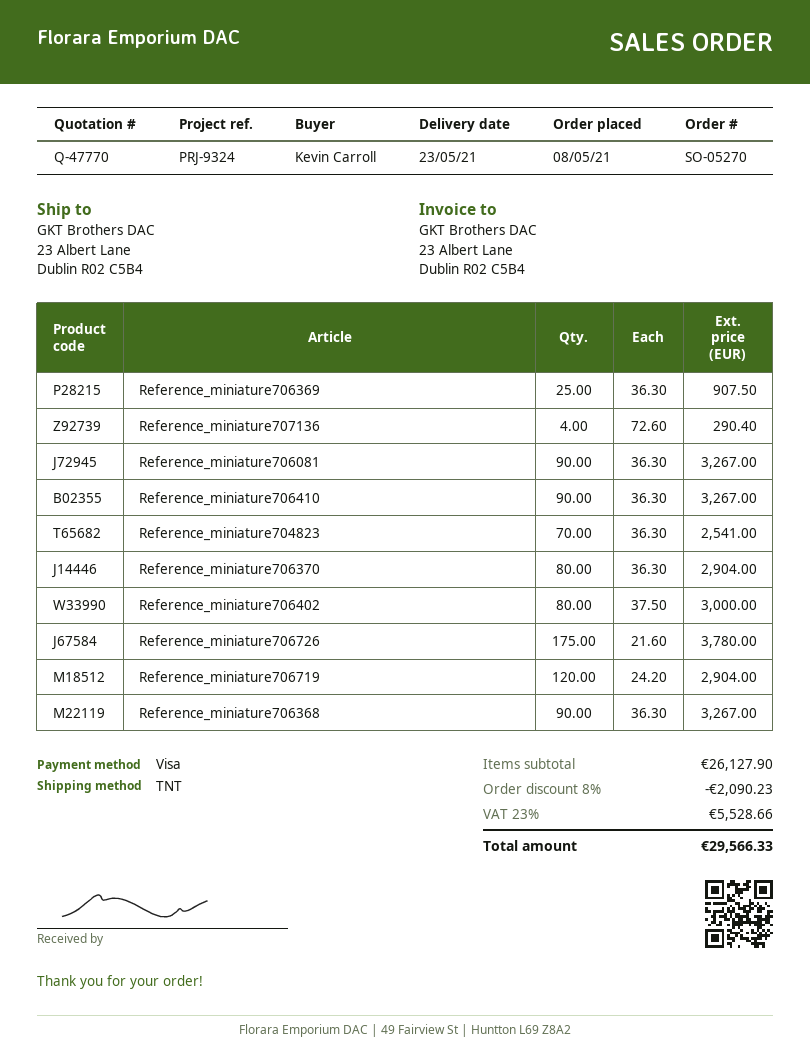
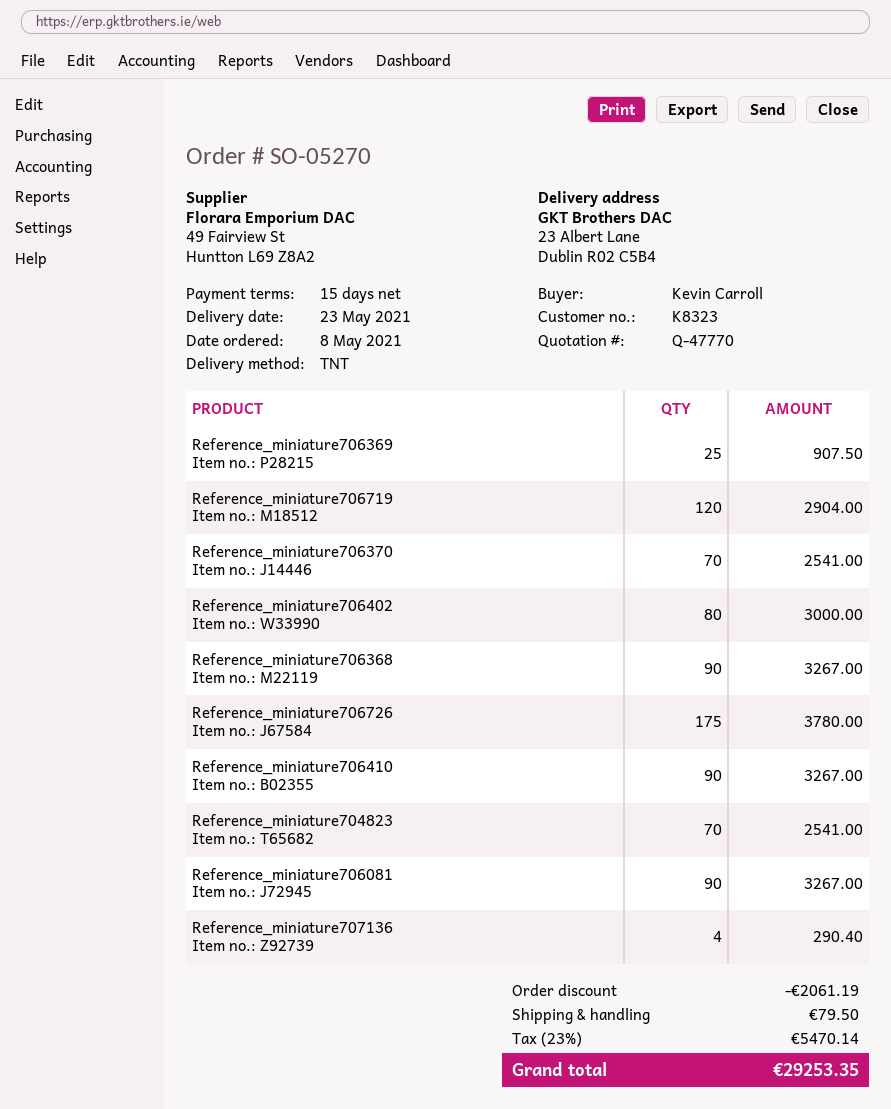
Reference_miniature706370: 80 for 2904.00 -> 70 for 2541.00
discount: 2090.23 -> 2061.19
shipping: none -> 79.50
tax: 23% = 5528.66 -> 23% = 5470.14
total: 29566.33 -> 29253.35

